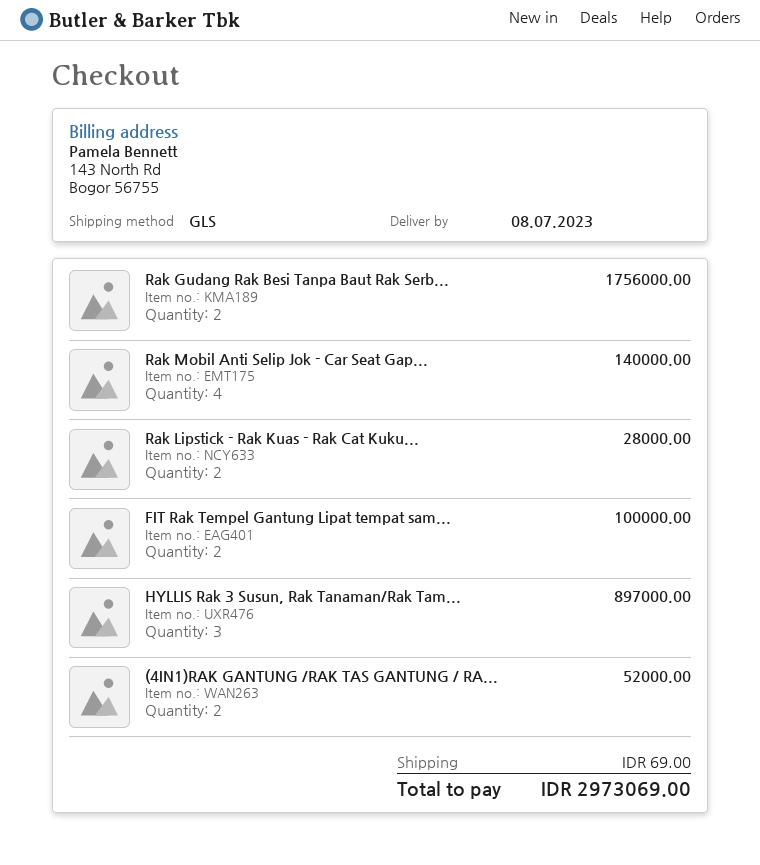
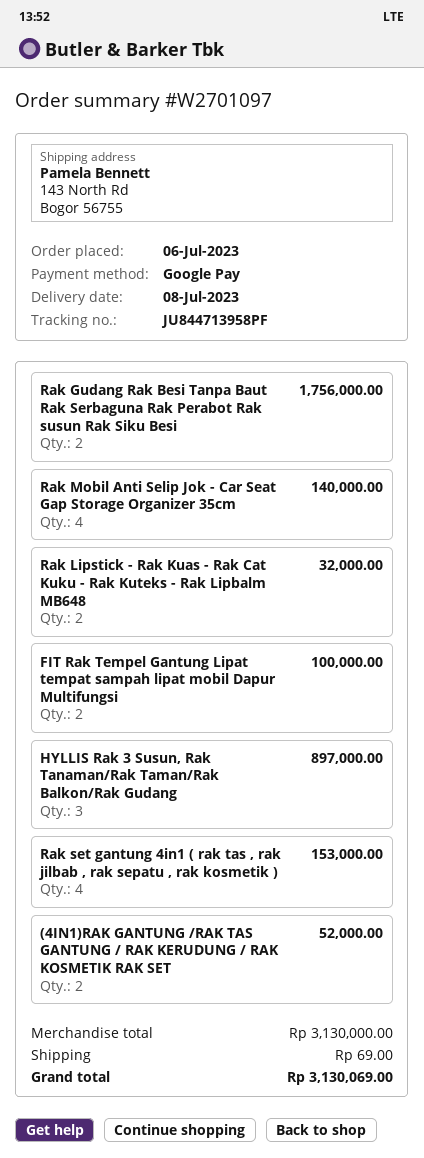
Rak Lipstick - Rak Kuas - Rak Cat Kuku...: 2 for 28000.00 -> 2 for 32000.00
Rak set gantung 4in1 ( rak tas , rak jilbab , rak sepatu , rak kosmetik ): none -> 4 for 153000.00
total: 2973069.00 -> 3130069.00

